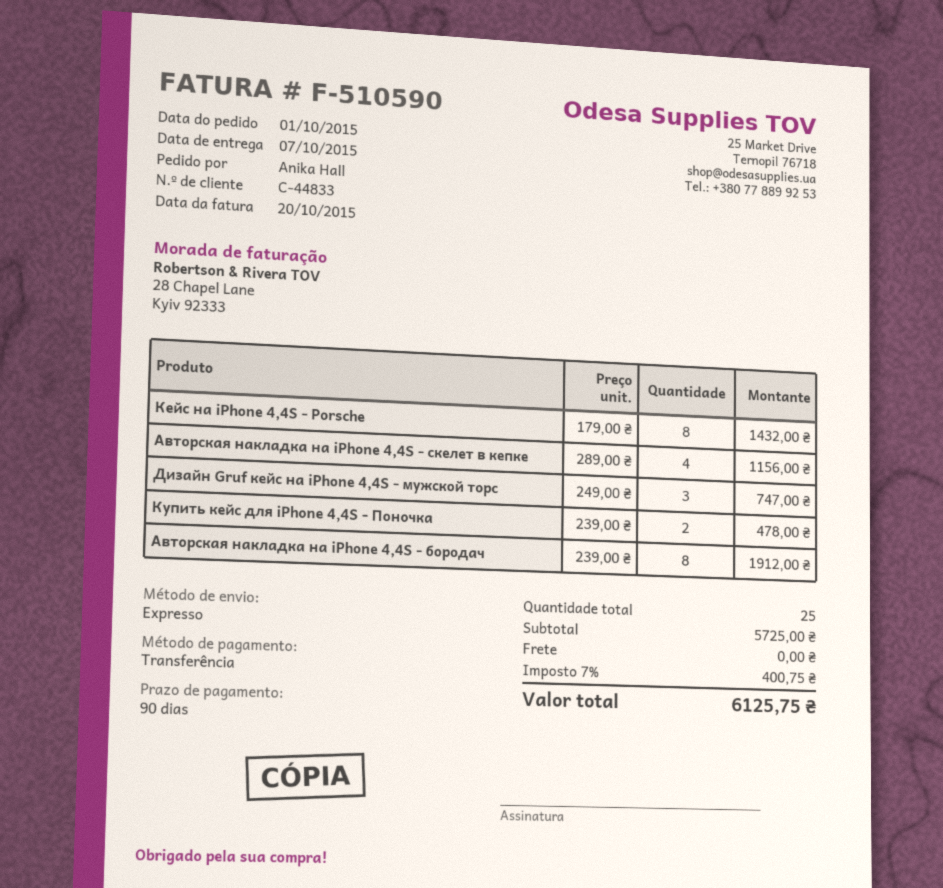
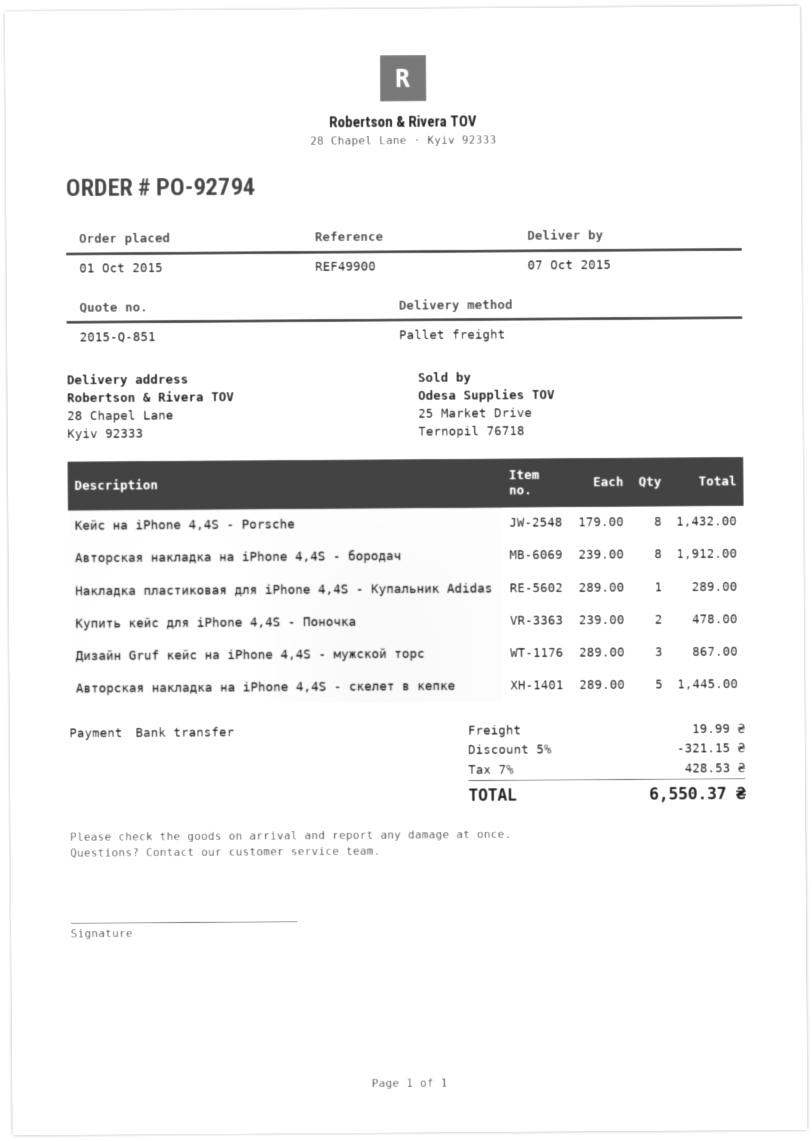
shipping method: express -> pallet freight
Авторская накладка на iPhone 4,4S - скелет в кепке: 4 x 289.00 = 1156.00 -> 5 x 289.00 = 1445.00
Дизайн Gruf кейс на iPhone 4,4S - мужской торс: 3 x 249.00 = 747.00 -> 3 x 289.00 = 867.00
Накладка пластиковая для iPhone 4,4S - Купальник Adidas: none -> 1 x 289.00 = 289.00
discount: none -> 5% = 321.15
shipping: 0.00 -> 19.99
tax: 7% = 400.75 -> 7% = 428.53
total: 6125.75 -> 6550.37

